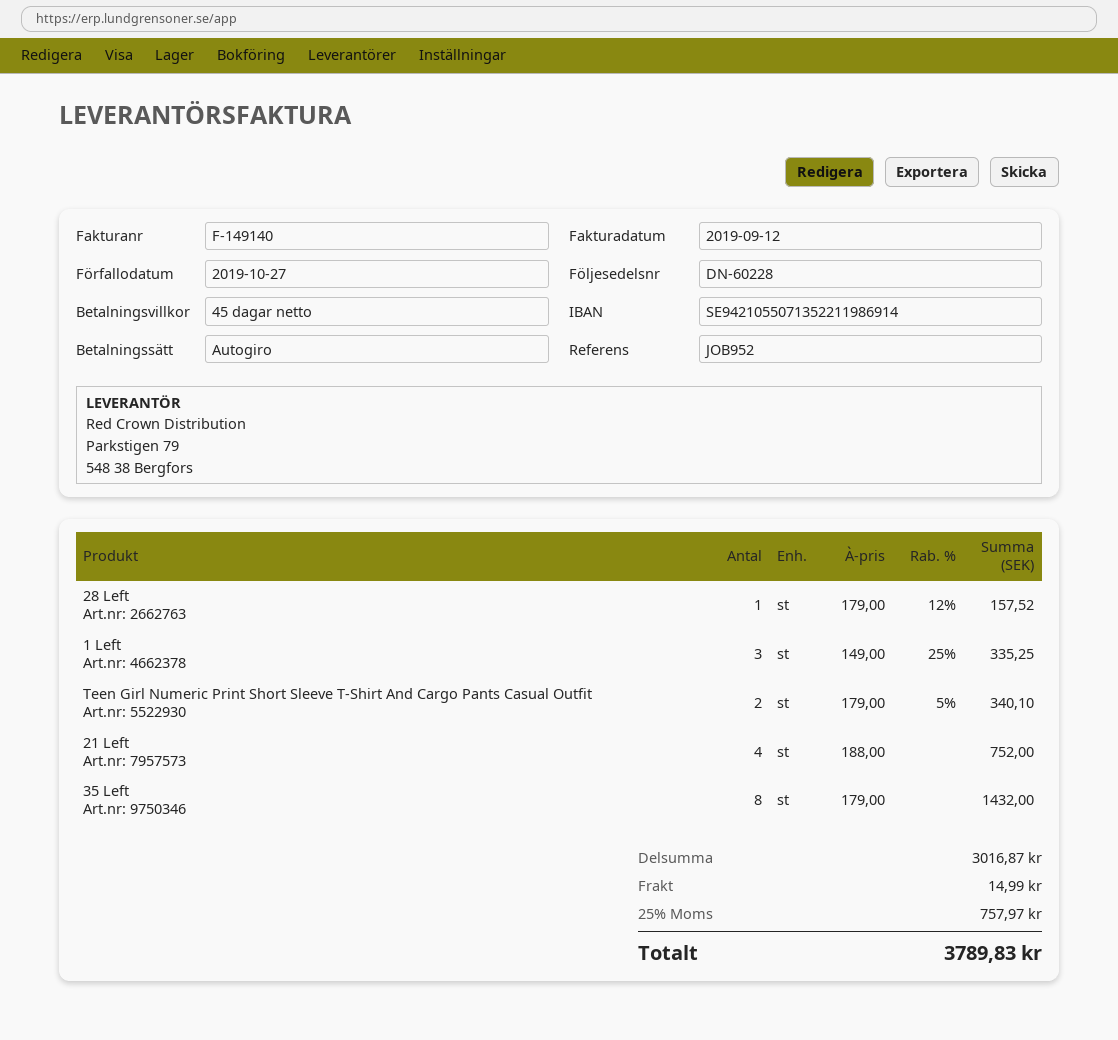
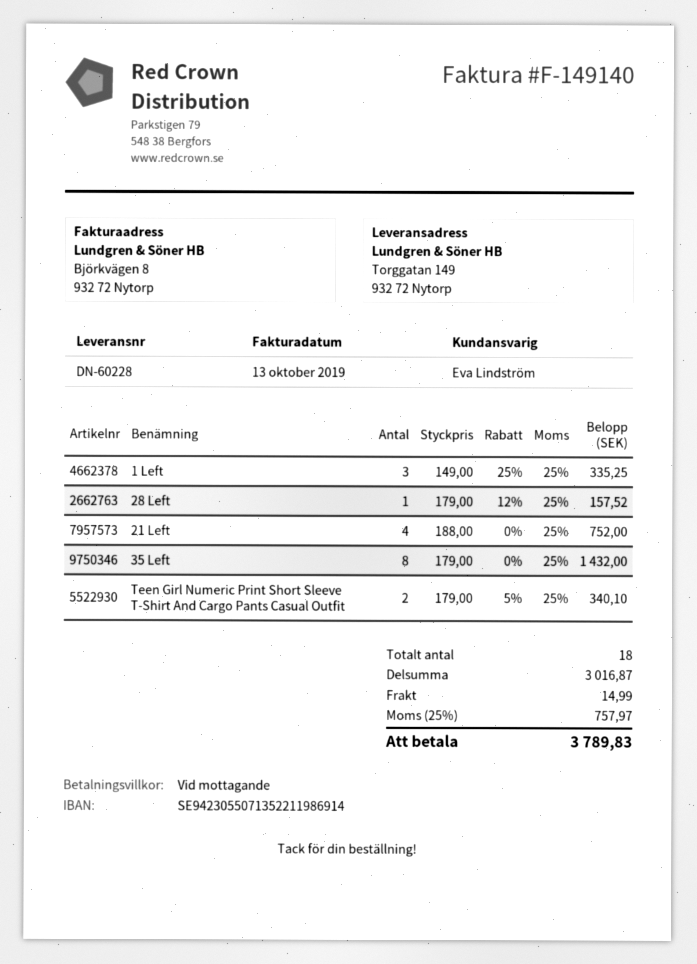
invoice date: 2019-09-12 -> 2019-10-13
payment terms: 45 days -> on receipt
bank account: SE9421055071352211986914 -> SE9423055071352211986914

